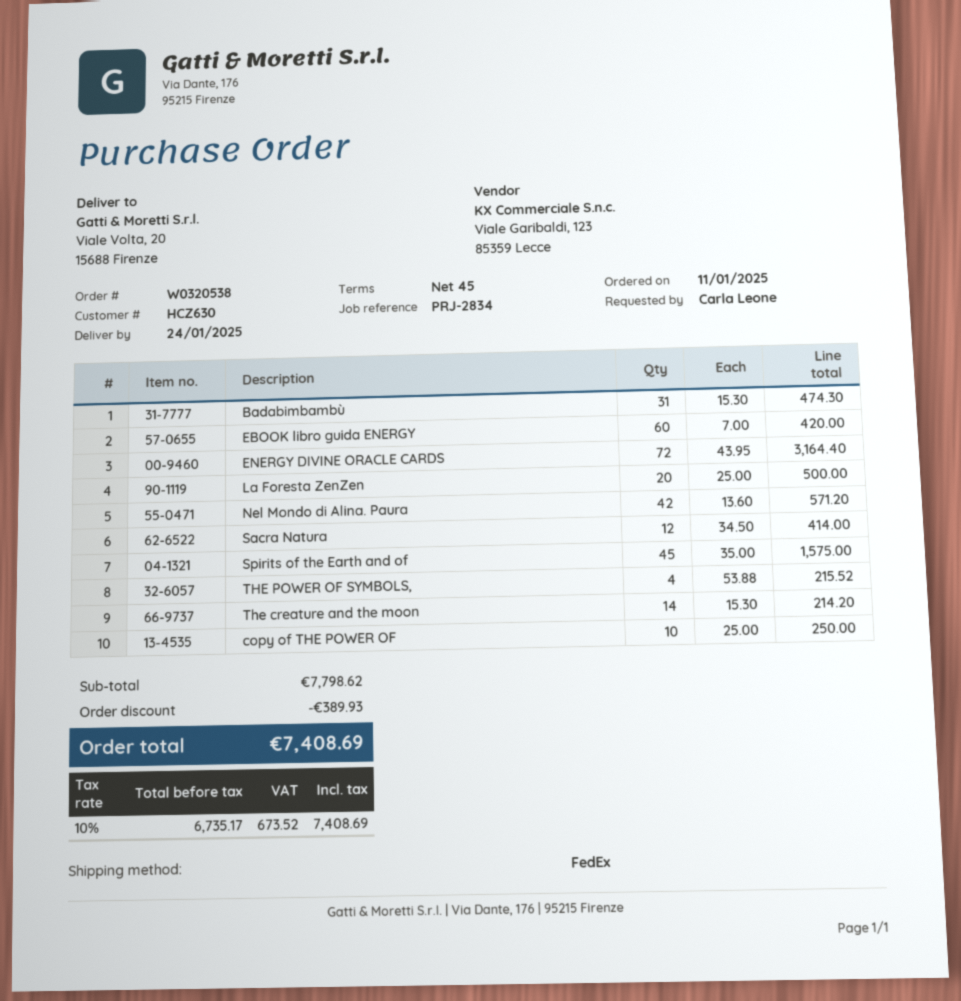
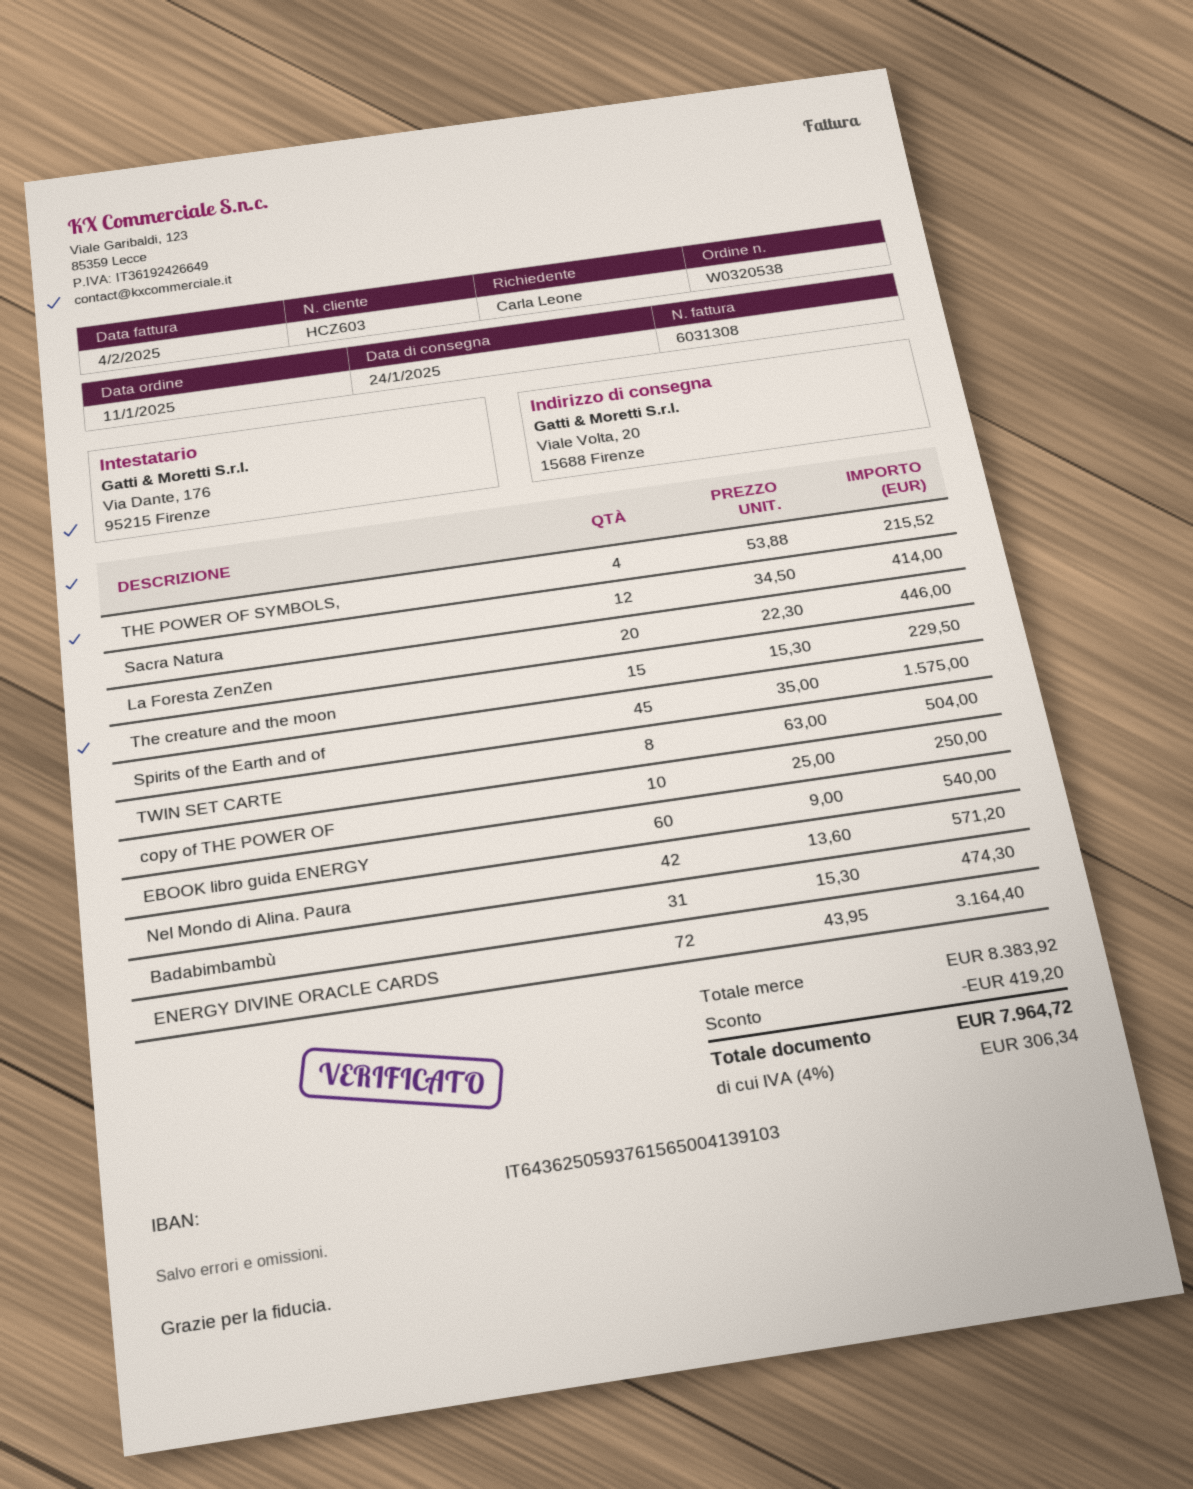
customer number: HCZ630 -> HCZ603
EBOOK libro guida ENERGY: 60 x 7.00 = 420.00 -> 60 x 9.00 = 540.00
La Foresta ZenZen: 20 x 25.00 = 500.00 -> 20 x 22.30 = 446.00
The creature and the moon: 14 x 15.30 = 214.20 -> 15 x 15.30 = 229.50
TWIN SET CARTE: none -> 8 x 63.00 = 504.00
subtotal: 7798.62 -> 8383.92
discount: 389.93 -> 419.20
tax: 10% = 673.52 -> 4% = 306.34
total: 7408.69 -> 7964.72

